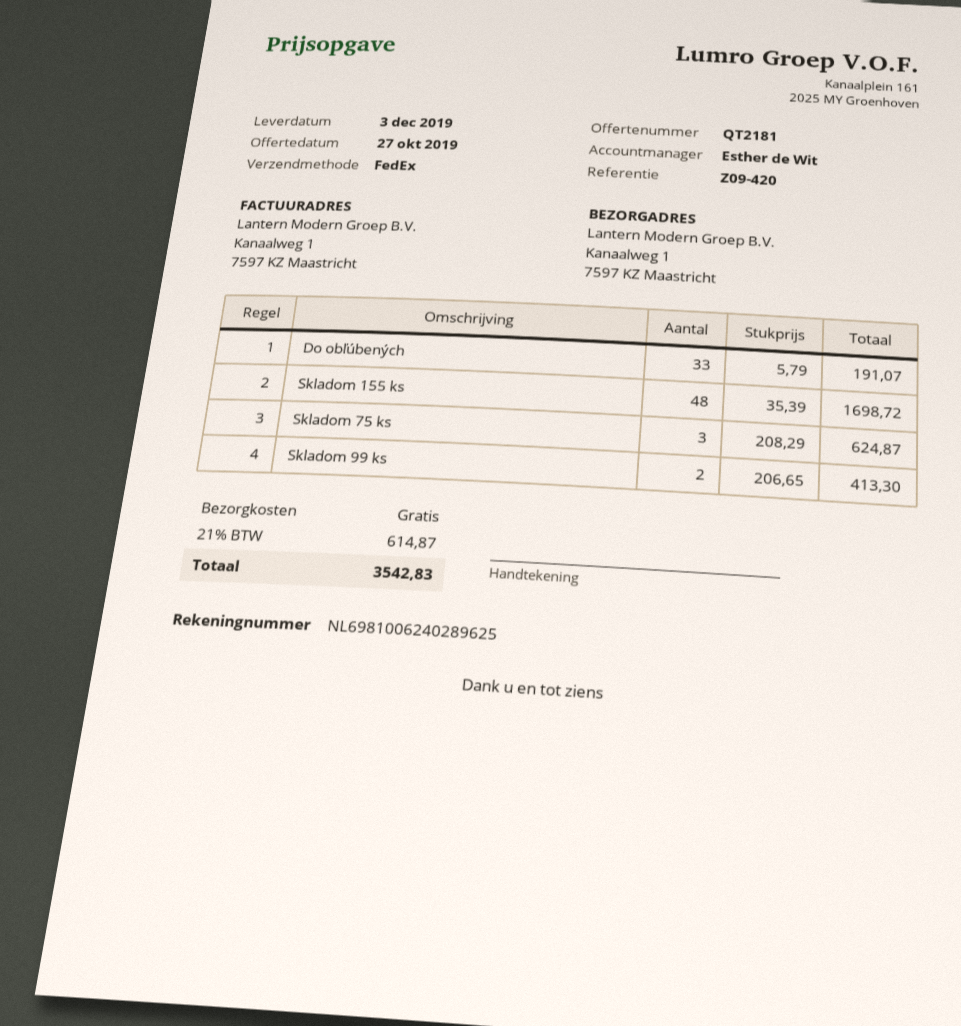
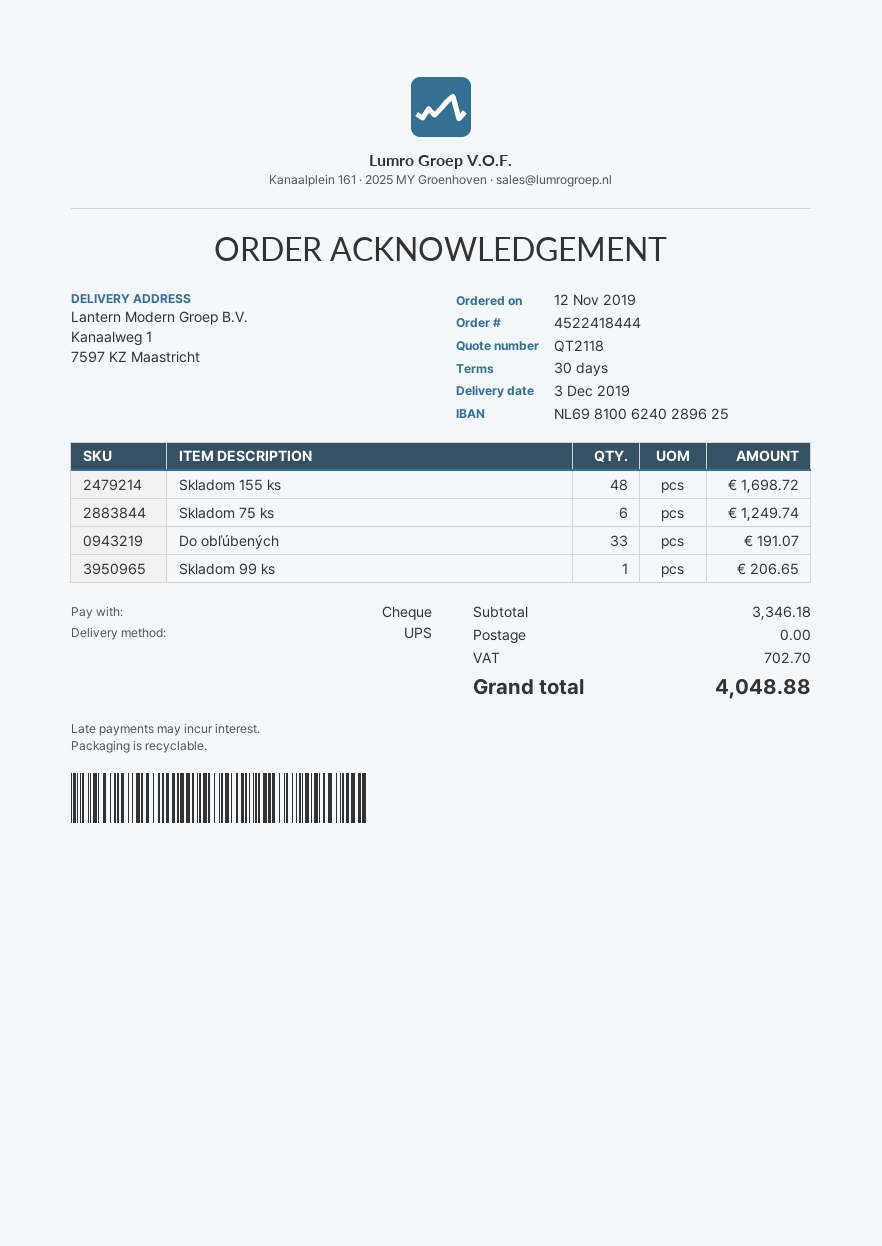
quote number: QT2181 -> QT2118
shipping method: FedEx -> UPS
Skladom 75 ks: 3 for 624.87 -> 6 for 1249.74
Skladom 99 ks: 2 for 413.30 -> 1 for 206.65
tax: 614.87 -> 702.70
total: 3542.83 -> 4048.88

